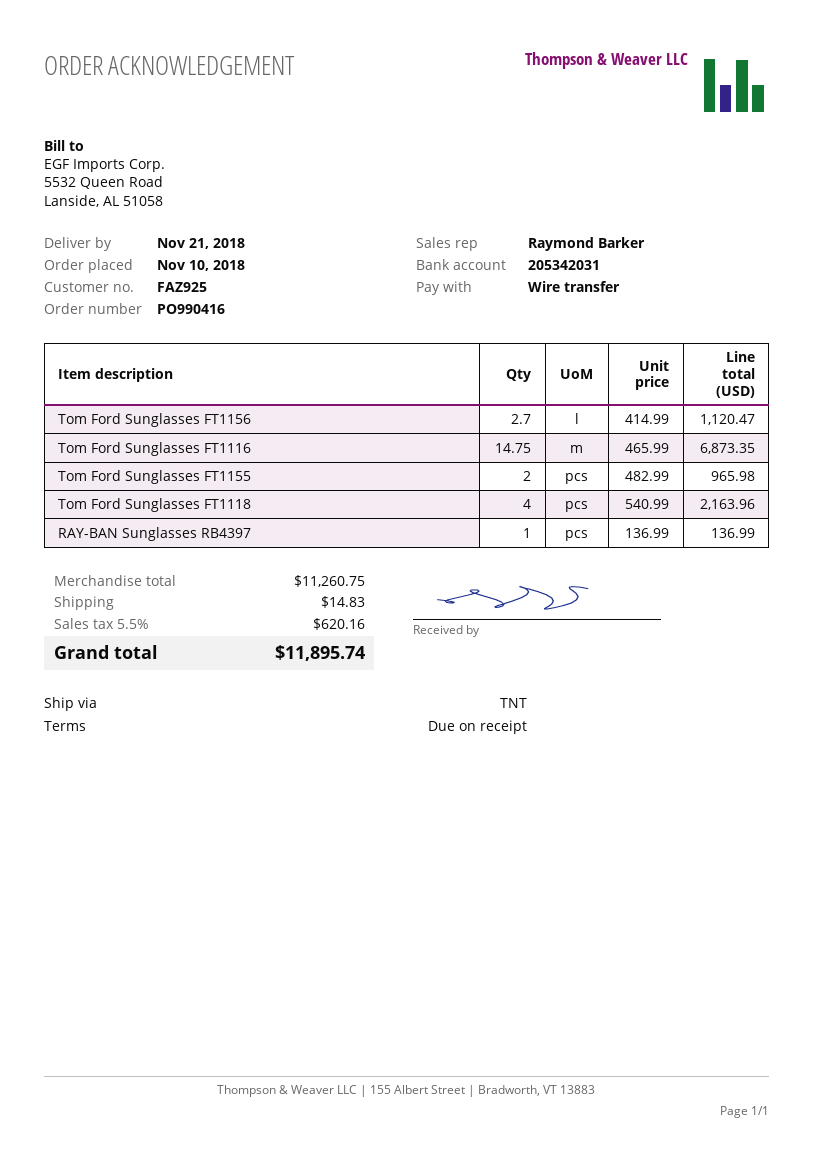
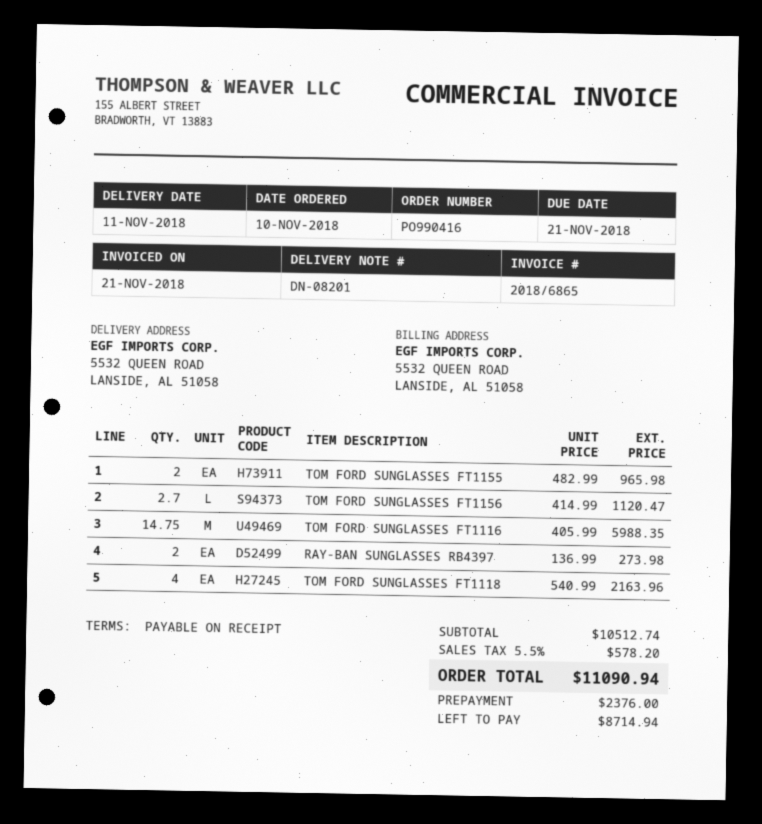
delivery date: 2018-11-21 -> 2018-11-11
Tom Ford Sunglasses FT1116: 14.75 x 465.99 = 6873.35 -> 14.75 x 405.99 = 5988.35
RAY-BAN Sunglasses RB4397: 1 x 136.99 = 136.99 -> 2 x 136.99 = 273.98
subtotal: 11260.75 -> 10512.74
shipping: 14.83 -> none
tax: 5.5% = 620.16 -> 5.5% = 578.20
total: 11895.74 -> 11090.94

